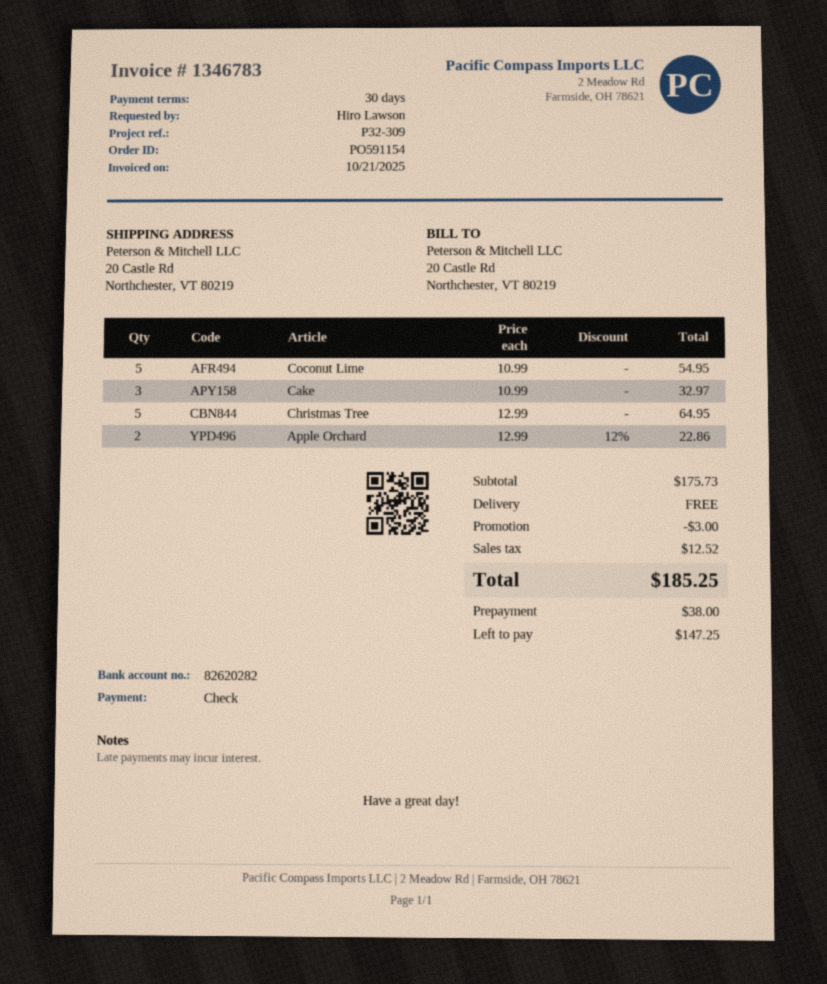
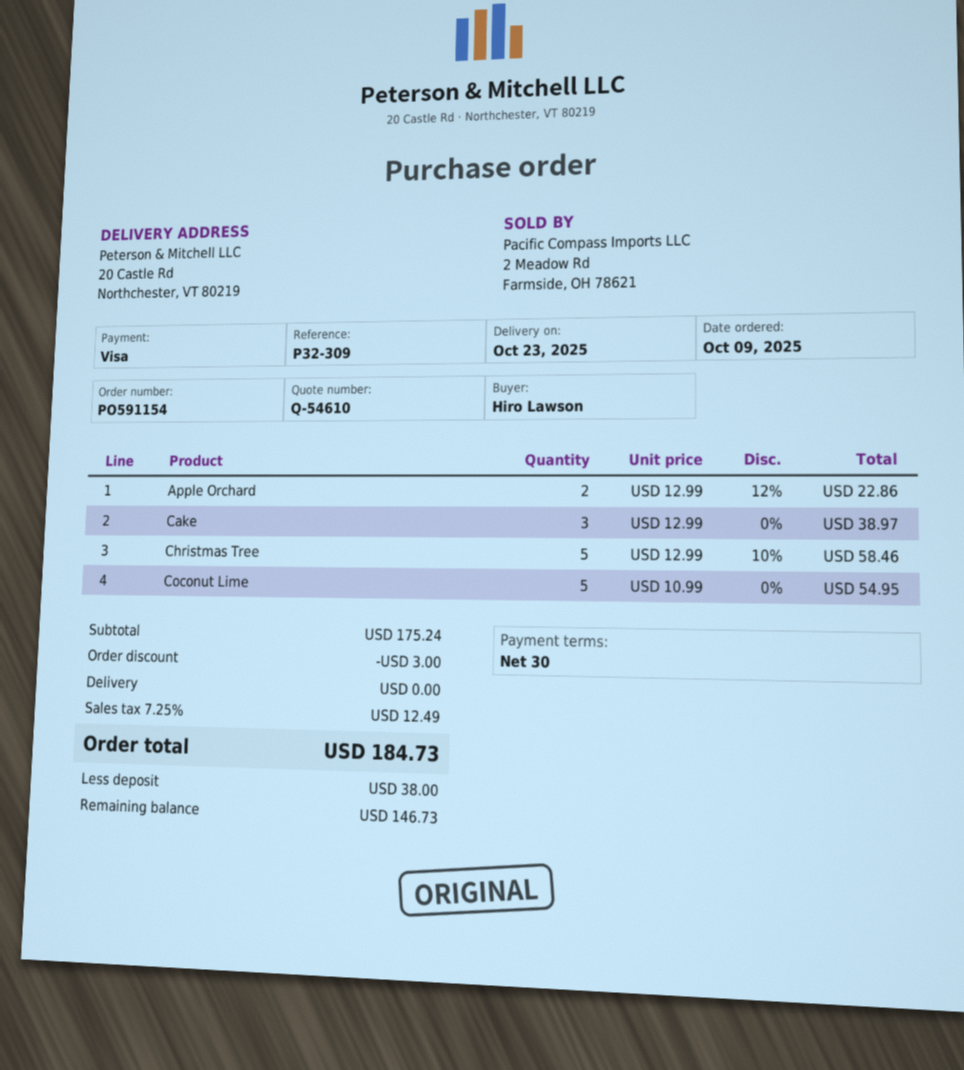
payment method: cheque -> Visa
Cake: 3 x 10.99 = 32.97 -> 3 x 12.99 = 38.97
Christmas Tree: 5 x 12.99 = 64.95 -> 5 x 12.99 - 10% = 58.46
subtotal: 175.73 -> 175.24
tax: 12.52 -> 12.49
total: 185.25 -> 184.73
balance: 147.25 -> 146.73

